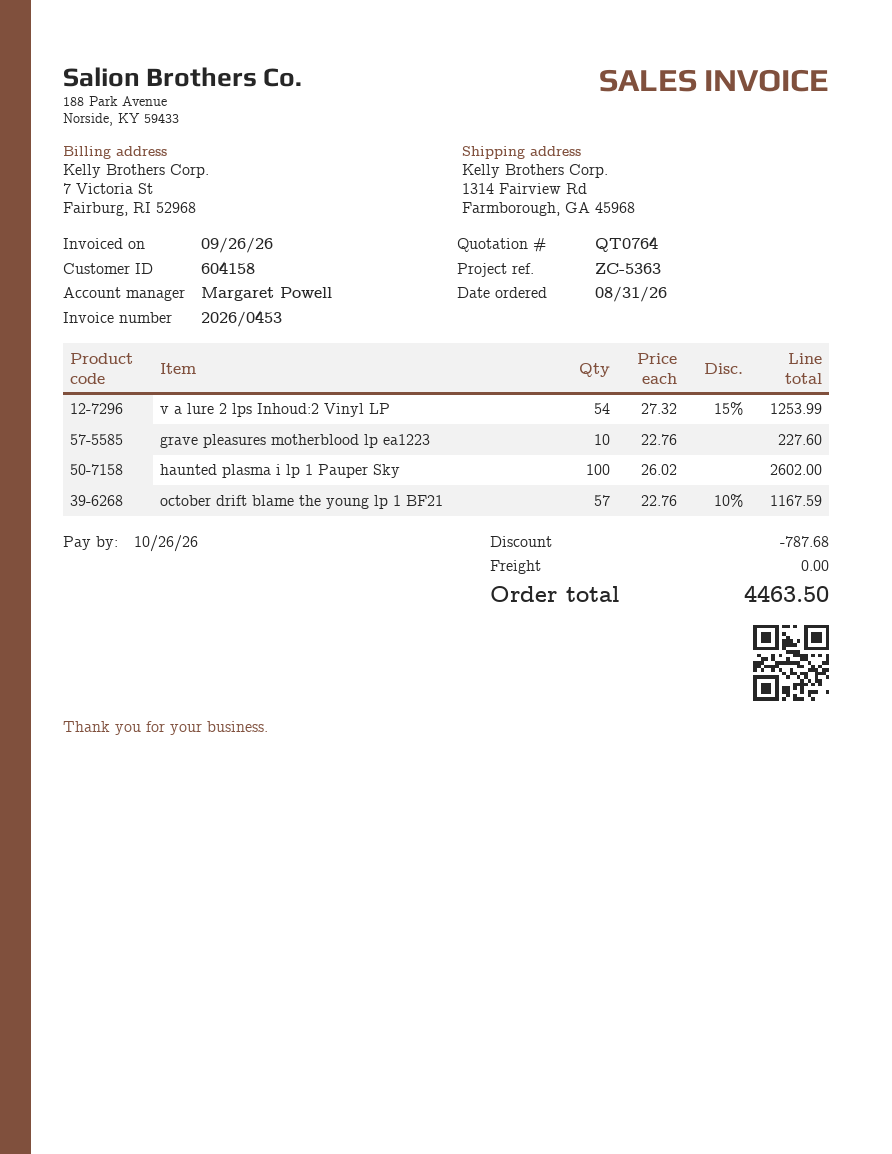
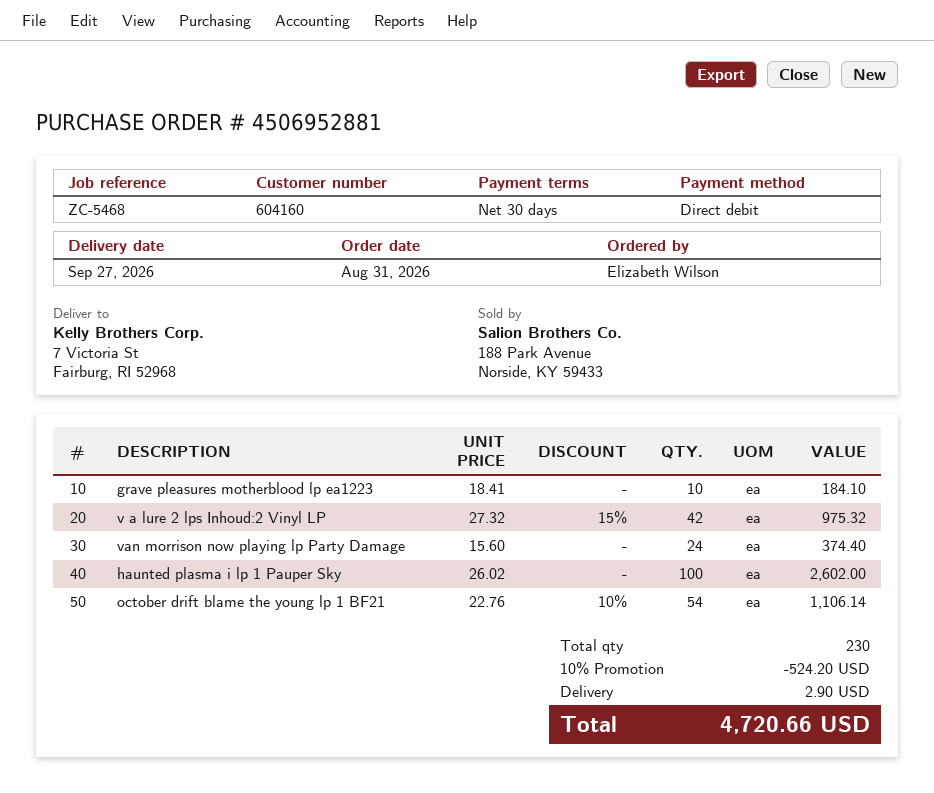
customer number: 604158 -> 604160
reference: ZC-5363 -> ZC-5468
ship to: 1314 Fairview Rd, Farmborough, GA 45968 -> 7 Victoria St, Fairburg, RI 52968
v a lure 2 lps Inhoud:2 Vinyl LP: 54 x 27.32 - 15% = 1253.99 -> 42 x 27.32 - 15% = 975.32
grave pleasures motherblood lp ea1223: 10 x 22.76 = 227.60 -> 10 x 18.41 = 184.10
october drift blame the young lp 1 BF21: 57 x 22.76 - 10% = 1167.59 -> 54 x 22.76 - 10% = 1106.14
van morrison now playing lp Party Damage: none -> 24 x 15.60 = 374.40
discount: 787.68 -> 524.20
shipping: 0.00 -> 2.90
total: 4463.50 -> 4720.66

